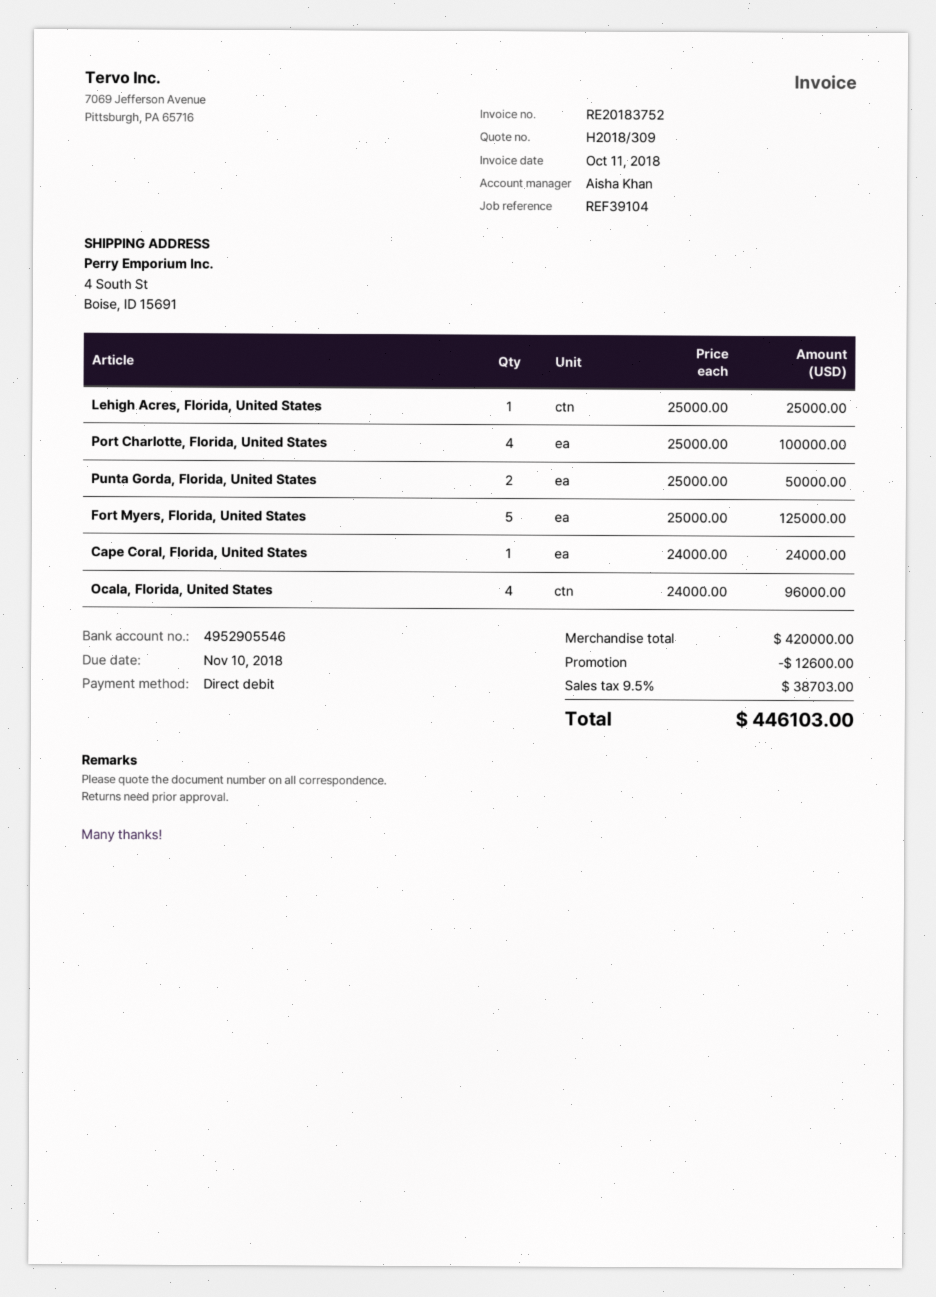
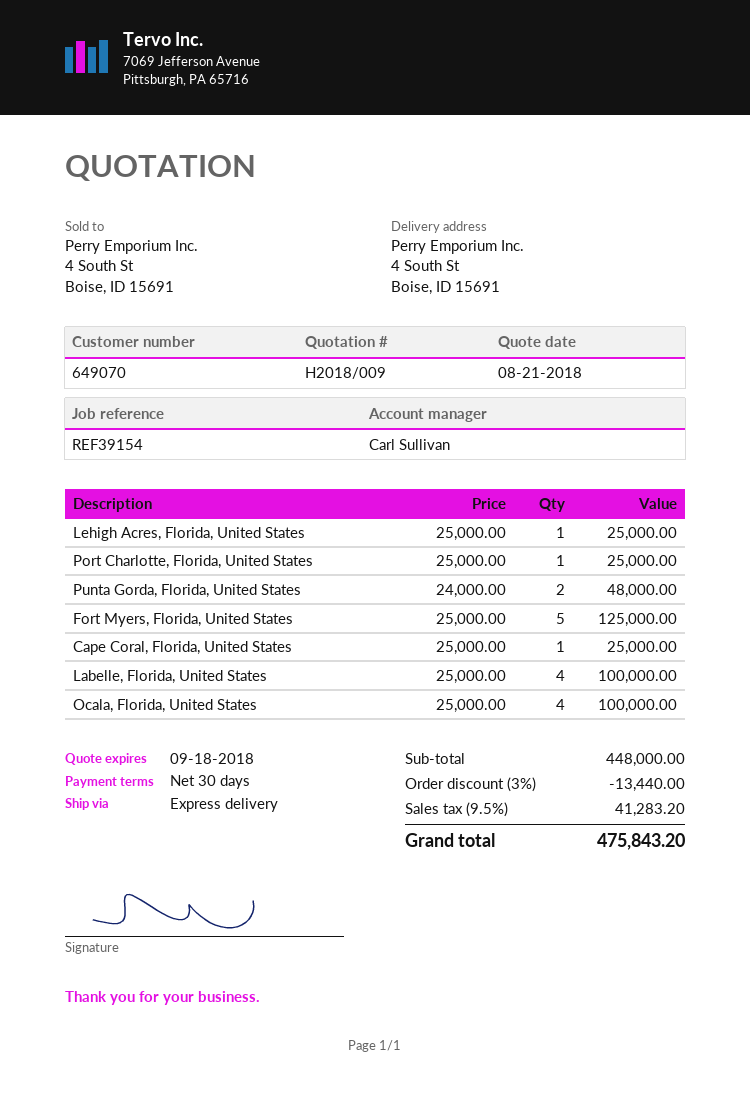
quote number: H2018/309 -> H2018/009
reference: REF39104 -> REF39154
sales rep: Aisha Khan -> Carl Sullivan
Port Charlotte, Florida, United States: 4 x 25000.00 = 100000.00 -> 1 x 25000.00 = 25000.00
Punta Gorda, Florida, United States: 2 x 25000.00 = 50000.00 -> 2 x 24000.00 = 48000.00
Cape Coral, Florida, United States: 1 x 24000.00 = 24000.00 -> 1 x 25000.00 = 25000.00
Ocala, Florida, United States: 4 x 24000.00 = 96000.00 -> 4 x 25000.00 = 100000.00
Labelle, Florida, United States: none -> 4 x 25000.00 = 100000.00
subtotal: 420000.00 -> 448000.00
discount: 12600.00 -> 13440.00
tax: 9.5% = 38703.00 -> 9.5% = 41283.20
total: 446103.00 -> 475843.20

